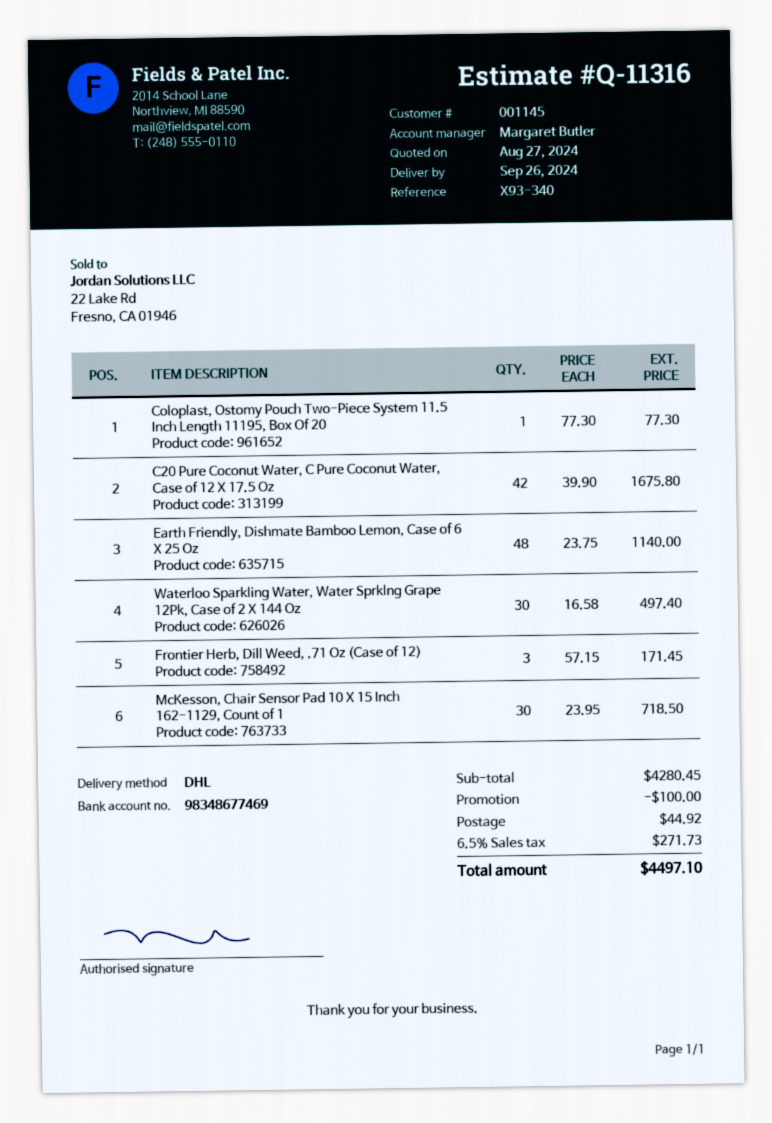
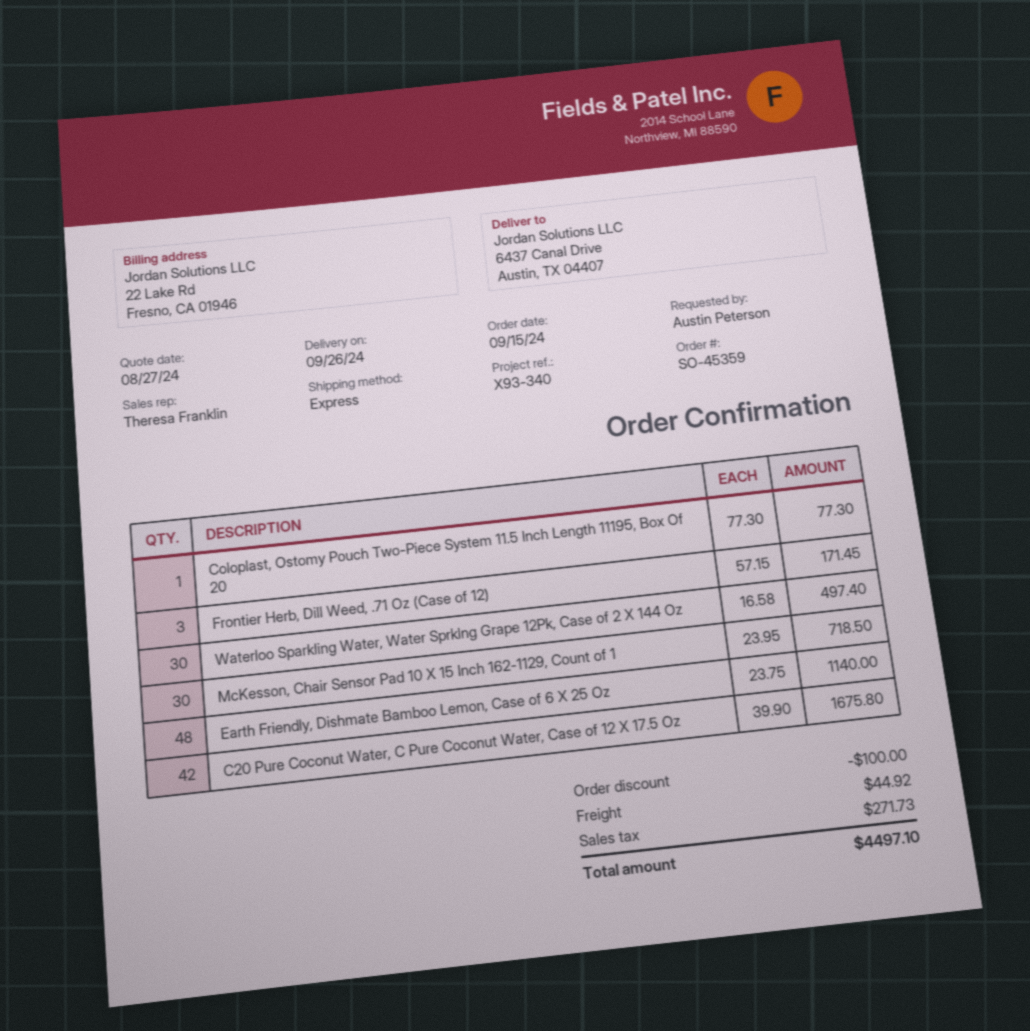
sales rep: Margaret Butler -> Theresa Franklin
shipping method: DHL -> express

